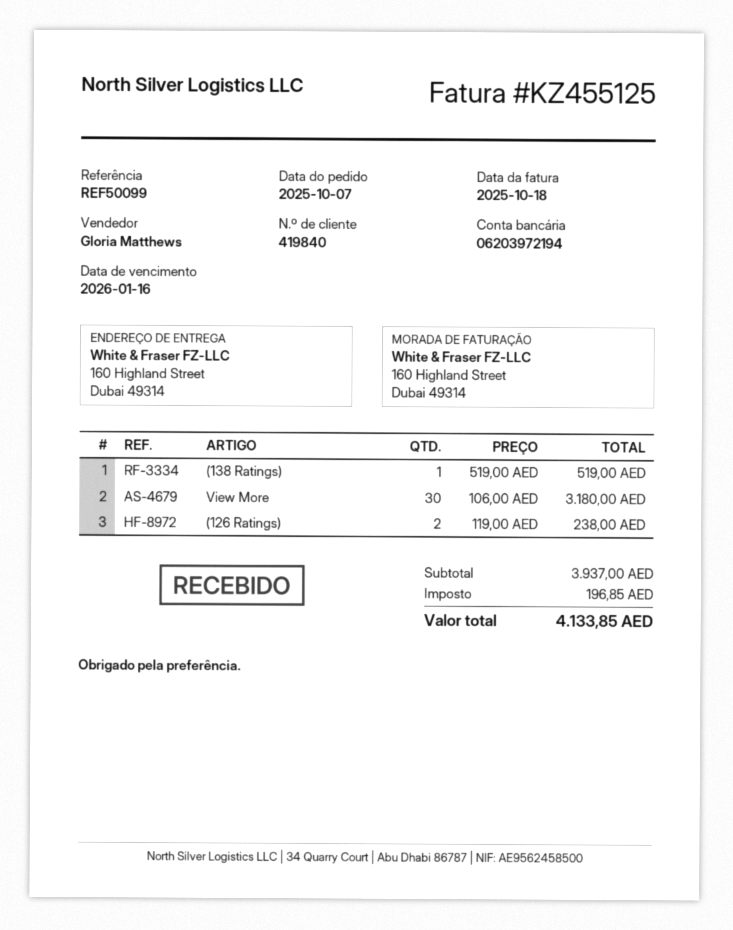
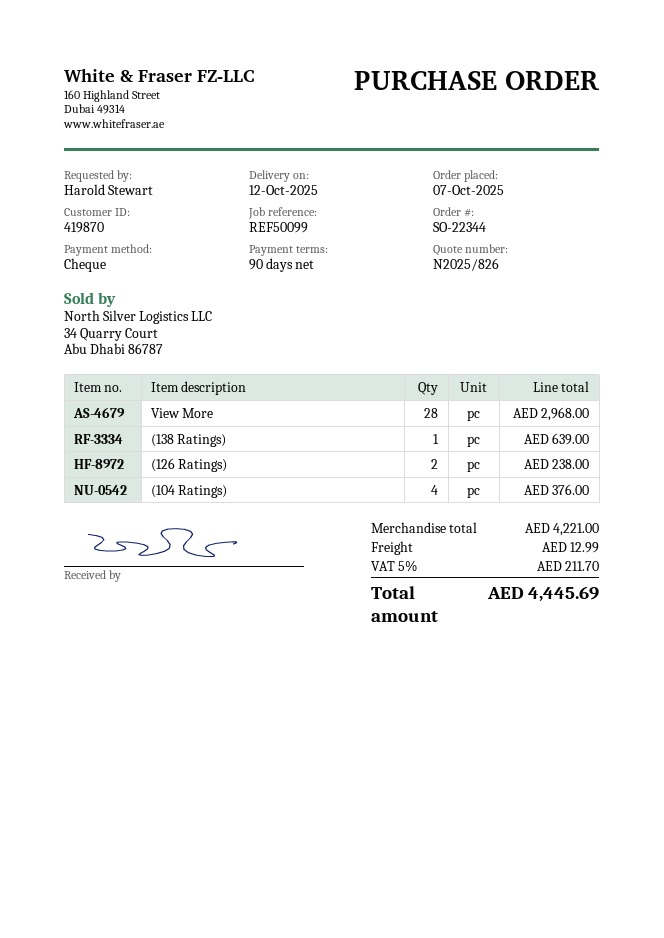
customer number: 419840 -> 419870
(138 Ratings): 1 for 519.00 -> 1 for 639.00
View More: 30 for 3180.00 -> 28 for 2968.00
(104 Ratings): none -> 4 for 376.00
subtotal: 3937.00 -> 4221.00
shipping: none -> 12.99
tax: 196.85 -> 211.70
total: 4133.85 -> 4445.69

